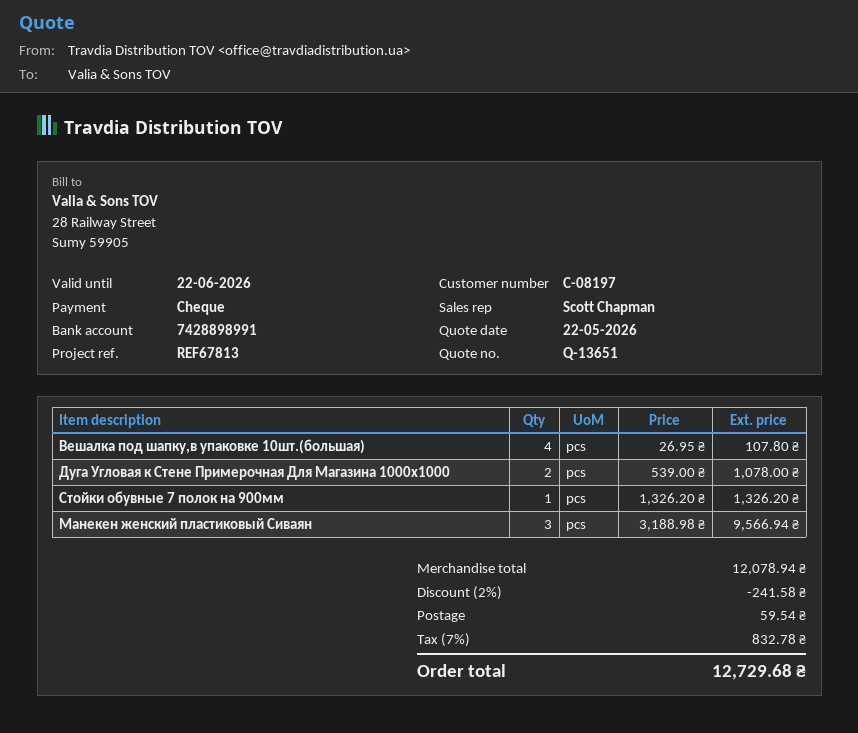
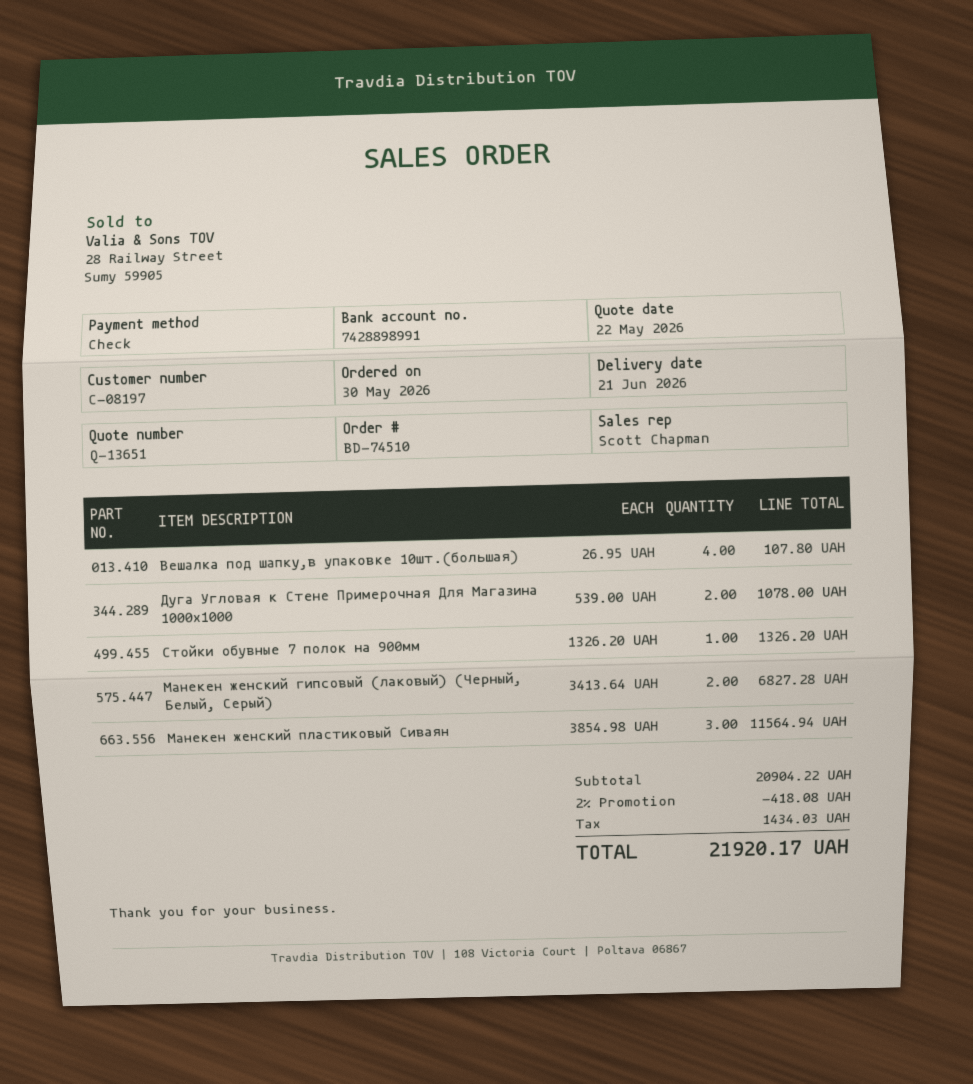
Манекен женский пластиковый Сиваян: 3 x 3188.98 = 9566.94 -> 3 x 3854.98 = 11564.94
Манекен женский гипсовый (лаковый) (Черный, Белый, Серый): none -> 2 x 3413.64 = 6827.28
subtotal: 12078.94 -> 20904.22
discount: 2% = 241.58 -> 2% = 418.08
shipping: 59.54 -> none
tax: 832.78 -> 1434.03
total: 12729.68 -> 21920.17

